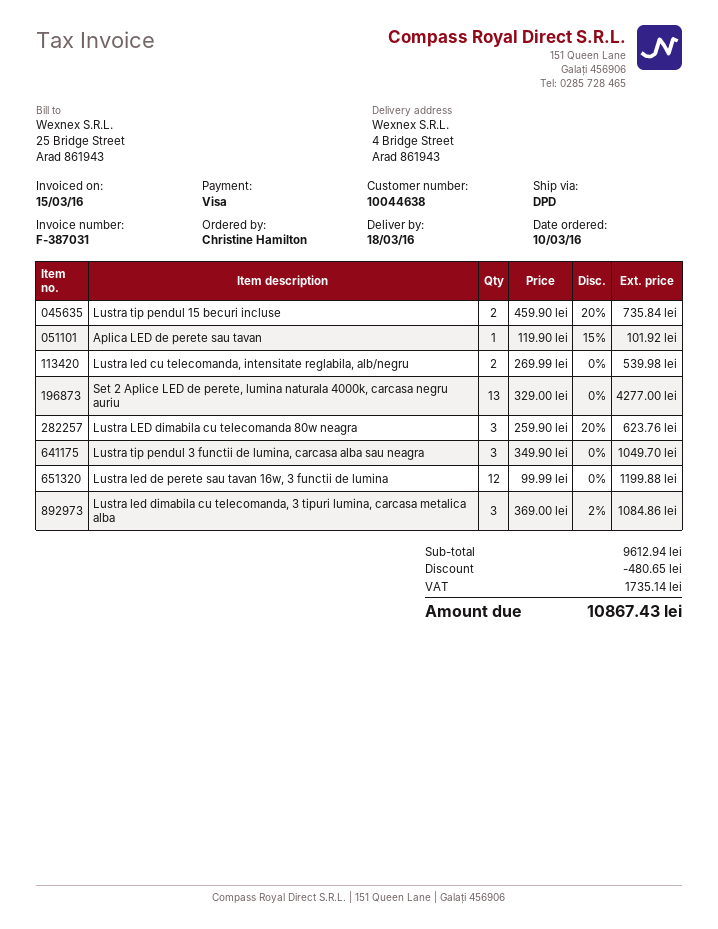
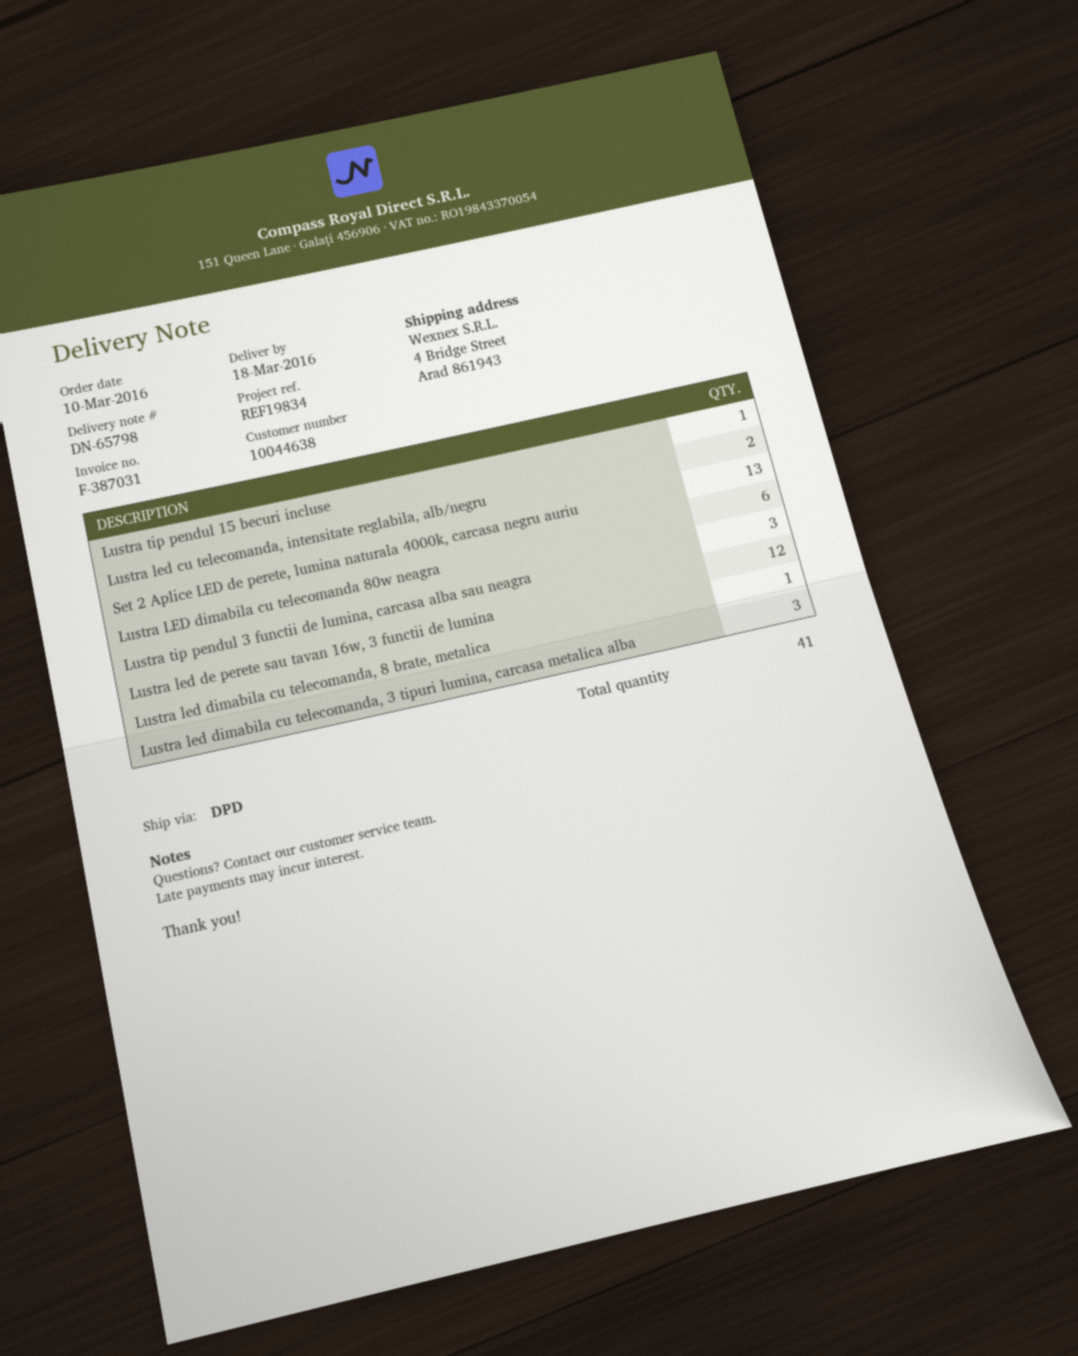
Lustra tip pendul 15 becuri incluse: 2 -> 1
Aplica LED de perete sau tavan: 1 -> none
Lustra LED dimabila cu telecomanda 80w neagra: 3 -> 6
Lustra led dimabila cu telecomanda, 8 brate, metalica: none -> 1

